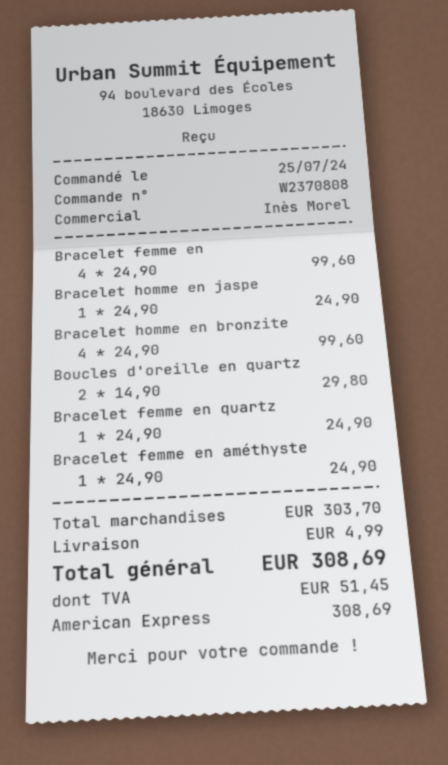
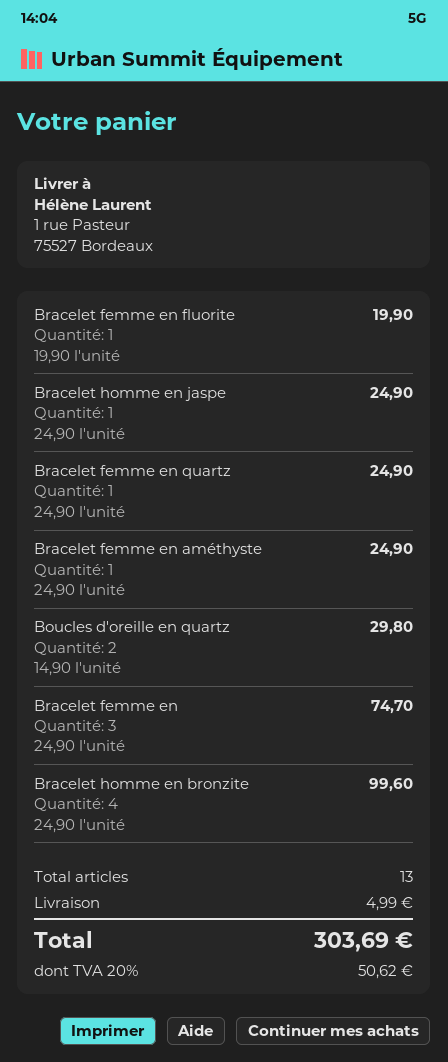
Bracelet femme en: 4 x 24.90 = 99.60 -> 3 x 24.90 = 74.70
Bracelet femme en fluorite: none -> 1 x 19.90 = 19.90
tax: 51.45 -> 50.62
total: 308.69 -> 303.69

